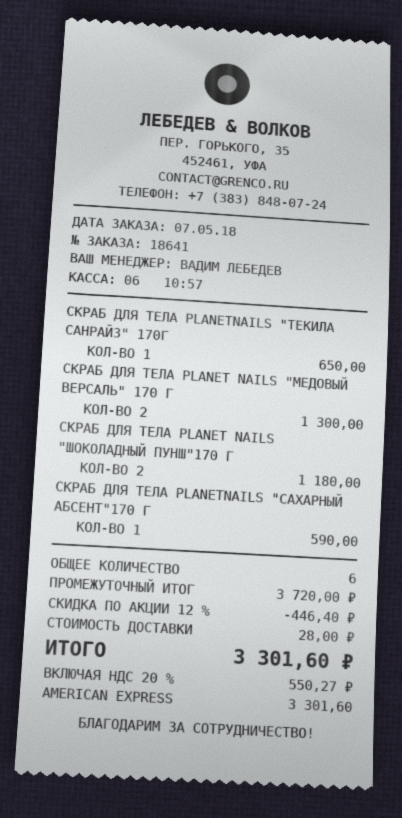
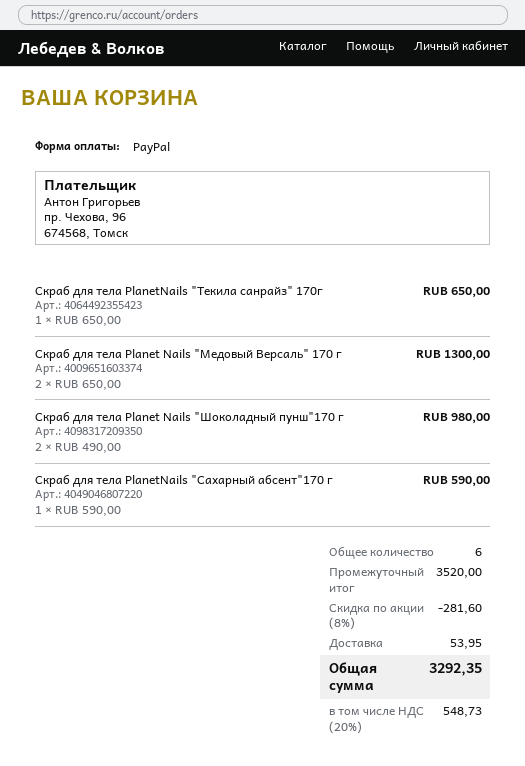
payment method: American Express -> PayPal
СКРАБ ДЛЯ ТЕЛА PLANET NAILS "ШОКОЛАДНЫЙ ПУНШ"170 Г: 2 for 1180.00 -> 2 for 980.00
subtotal: 3720.00 -> 3520.00
discount: 12% = 446.40 -> 8% = 281.60
shipping: 28.00 -> 53.95
tax: 20% = 550.27 -> 20% = 548.73
total: 3301.60 -> 3292.35

